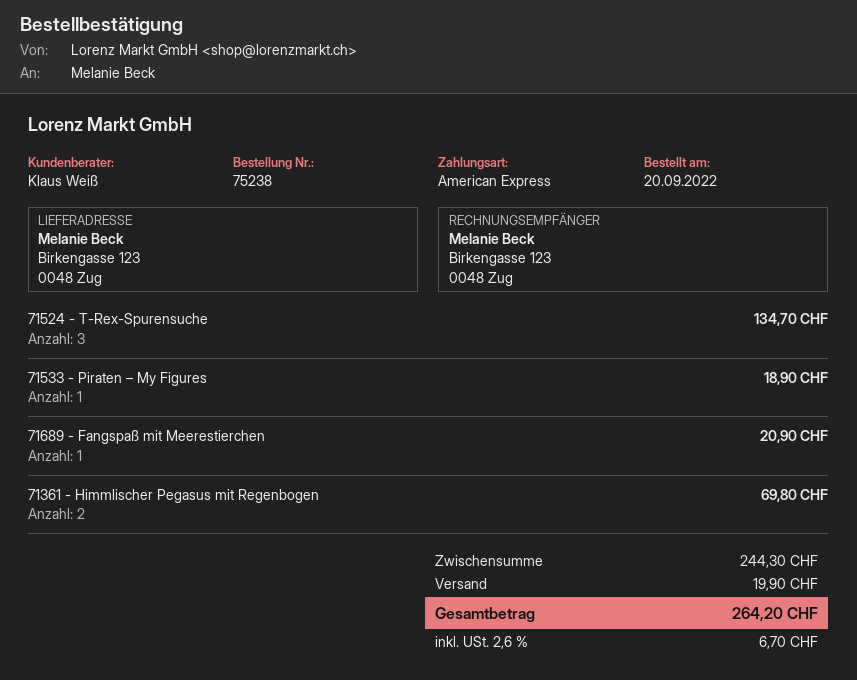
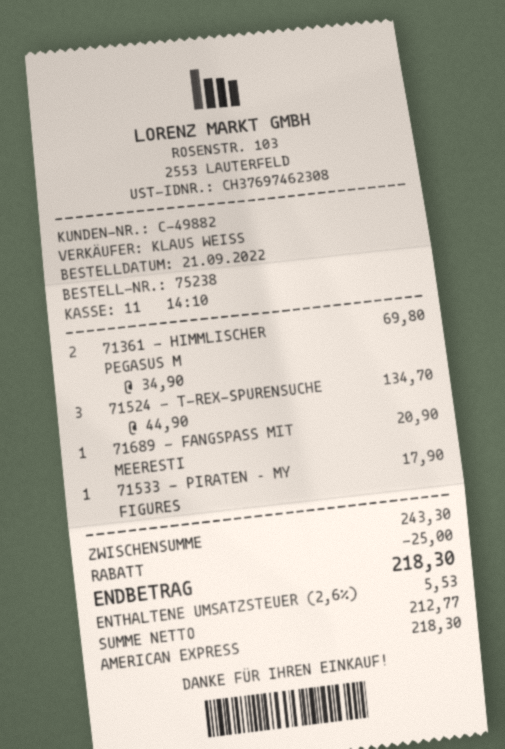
order date: 2022-09-20 -> 2022-09-21
71533 - Piraten – My Figures: 1 for 18.90 -> 1 for 17.90
subtotal: 244.30 -> 243.30
discount: none -> 25.00
shipping: 19.90 -> none
tax: 2.6% = 6.70 -> 2.6% = 5.53
total: 264.20 -> 218.30

